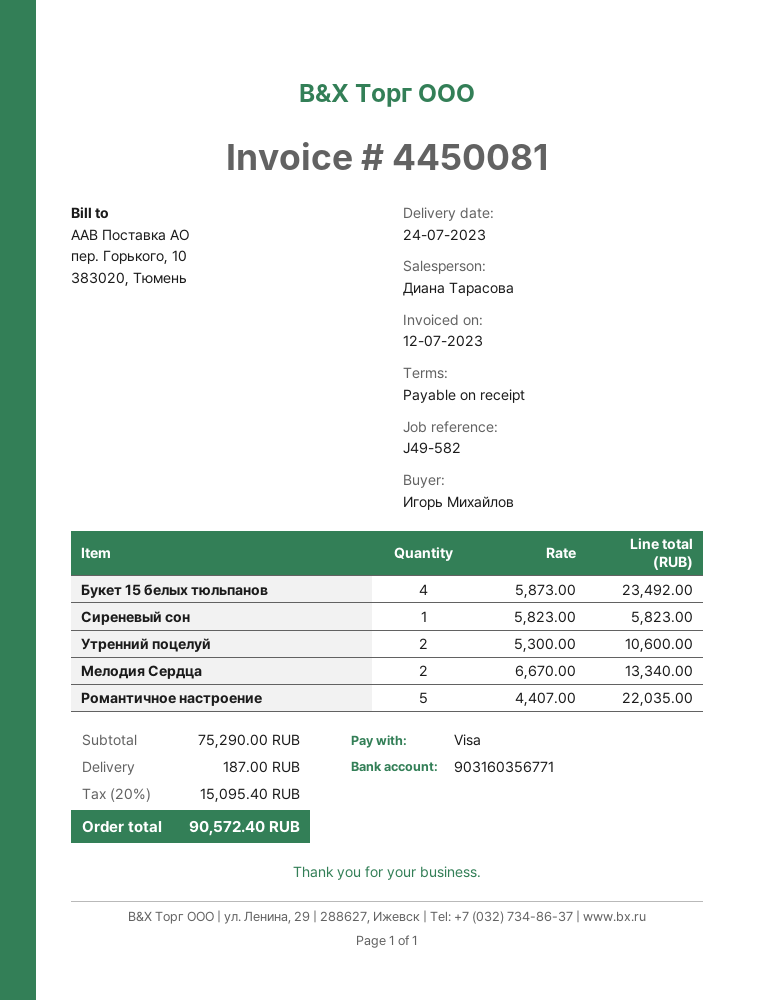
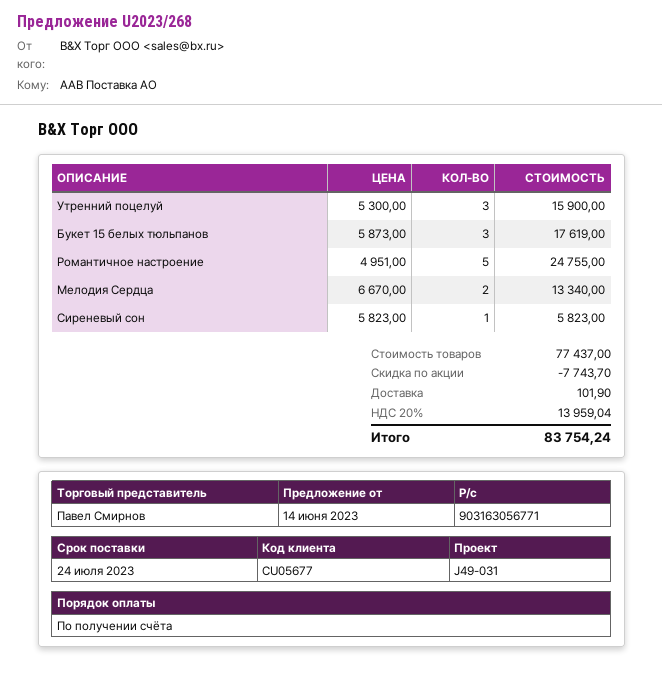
reference: J49-582 -> J49-031
sales rep: Диана Тарасова -> Павел Смирнов
bank account: 903160356771 -> 903163056771
Букет 15 белых тюльпанов: 4 x 5873.00 = 23492.00 -> 3 x 5873.00 = 17619.00
Утренний поцелуй: 2 x 5300.00 = 10600.00 -> 3 x 5300.00 = 15900.00
Романтичное настроение: 5 x 4407.00 = 22035.00 -> 5 x 4951.00 = 24755.00
subtotal: 75290.00 -> 77437.00
discount: none -> 7743.70
shipping: 187.00 -> 101.90
tax: 20% = 15095.40 -> 20% = 13959.04
total: 90572.40 -> 83754.24

